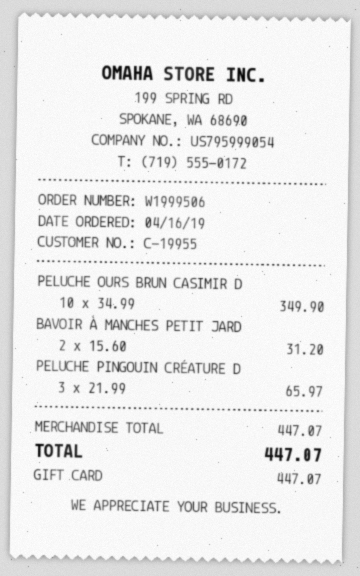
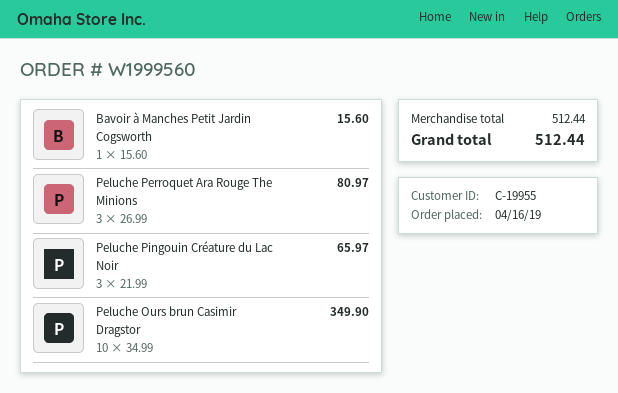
order number: W1999506 -> W1999560
BAVOIR À MANCHES PETIT JARD: 2 x 15.60 = 31.20 -> 1 x 15.60 = 15.60
Peluche Perroquet Ara Rouge The Minions: none -> 3 x 26.99 = 80.97
subtotal: 447.07 -> 512.44
total: 447.07 -> 512.44

